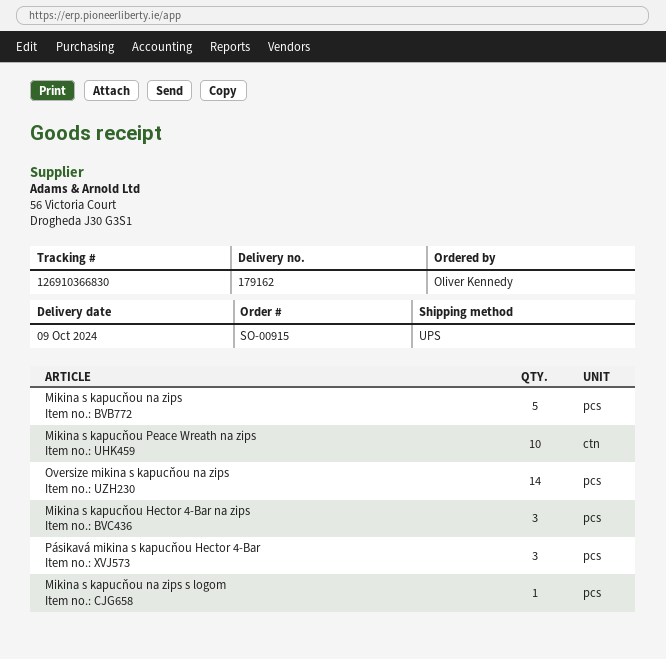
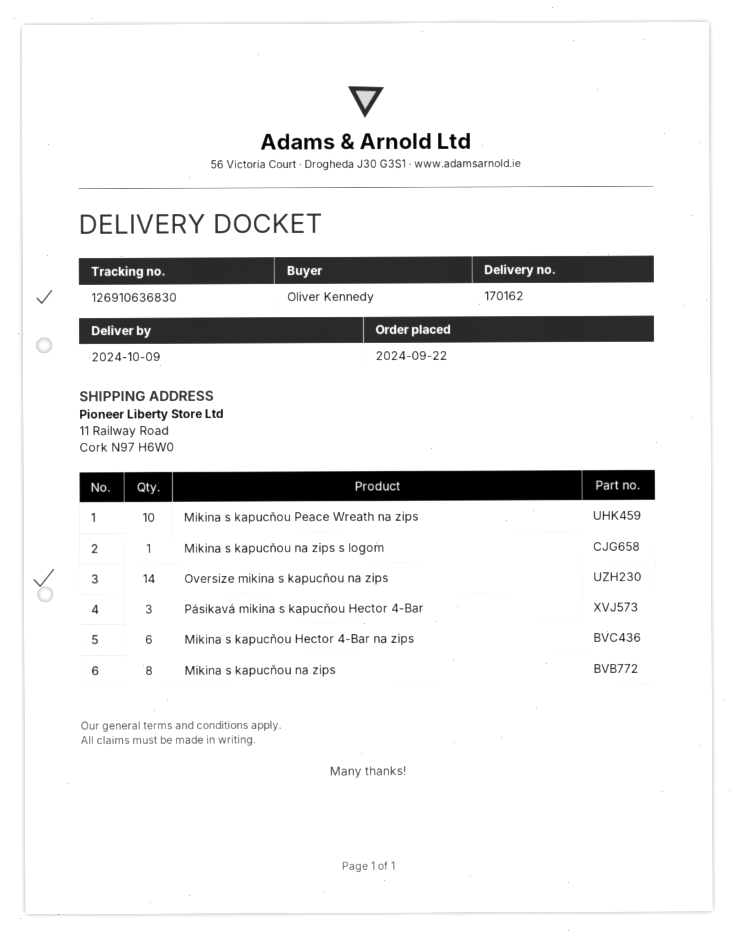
delivery note number: 179162 -> 170162
tracking number: 126910366830 -> 126910636830
Mikina s kapucňou na zips: 5 -> 8
Mikina s kapucňou Hector 4-Bar na zips: 3 -> 6

